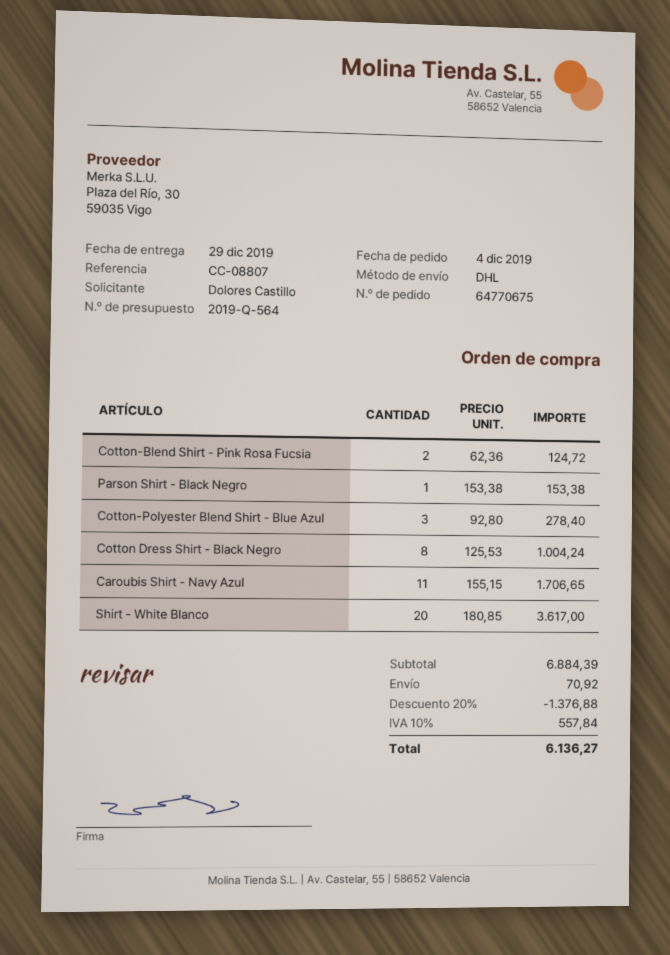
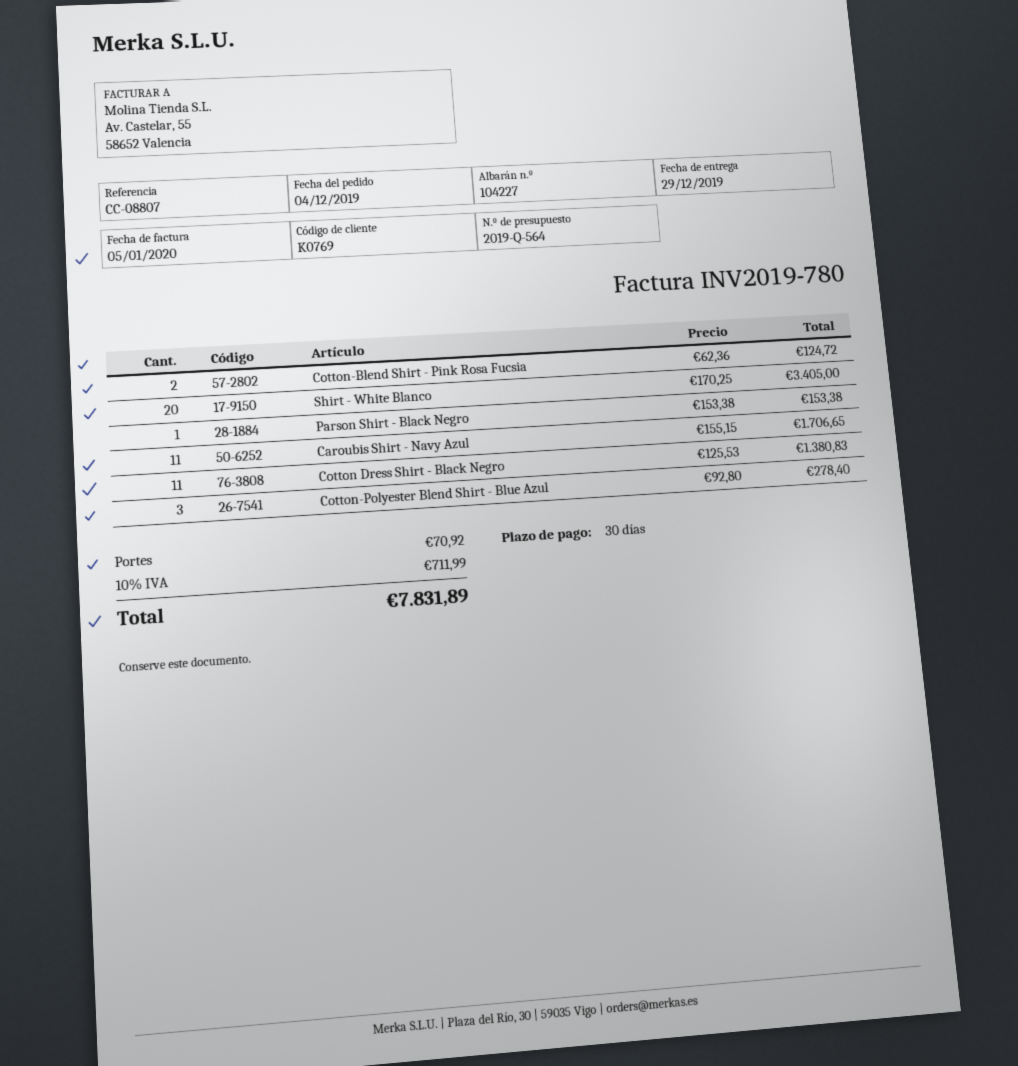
Cotton Dress Shirt - Black Negro: 8 x 125.53 = 1004.24 -> 11 x 125.53 = 1380.83
Shirt - White Blanco: 20 x 180.85 = 3617.00 -> 20 x 170.25 = 3405.00
discount: 20% = 1376.88 -> none
tax: 10% = 557.84 -> 10% = 711.99
total: 6136.27 -> 7831.89

